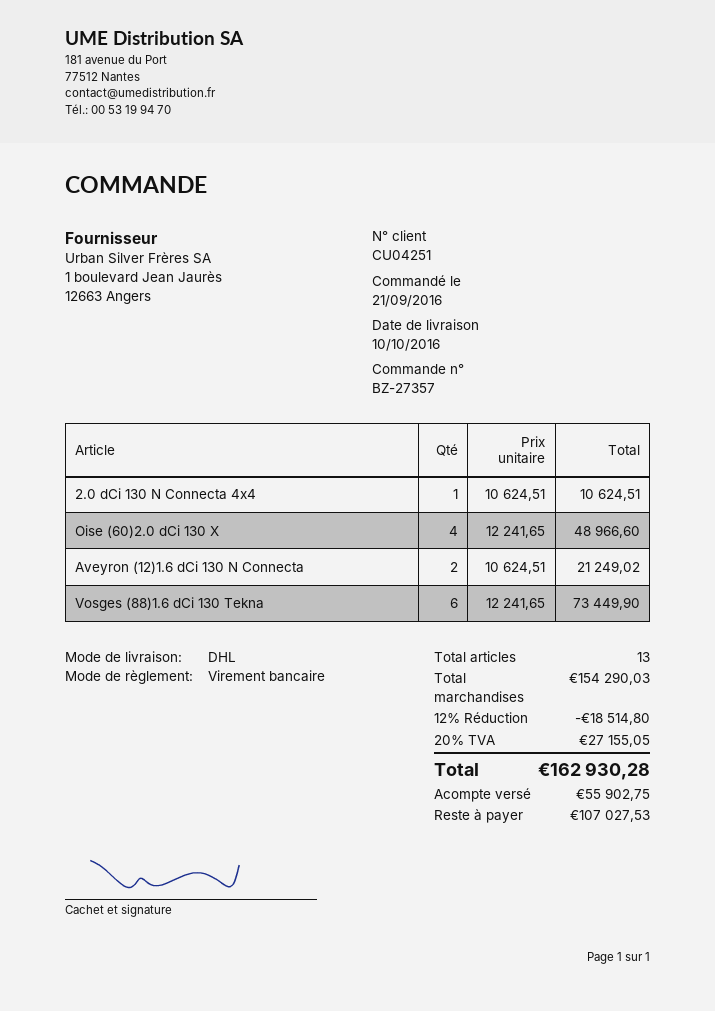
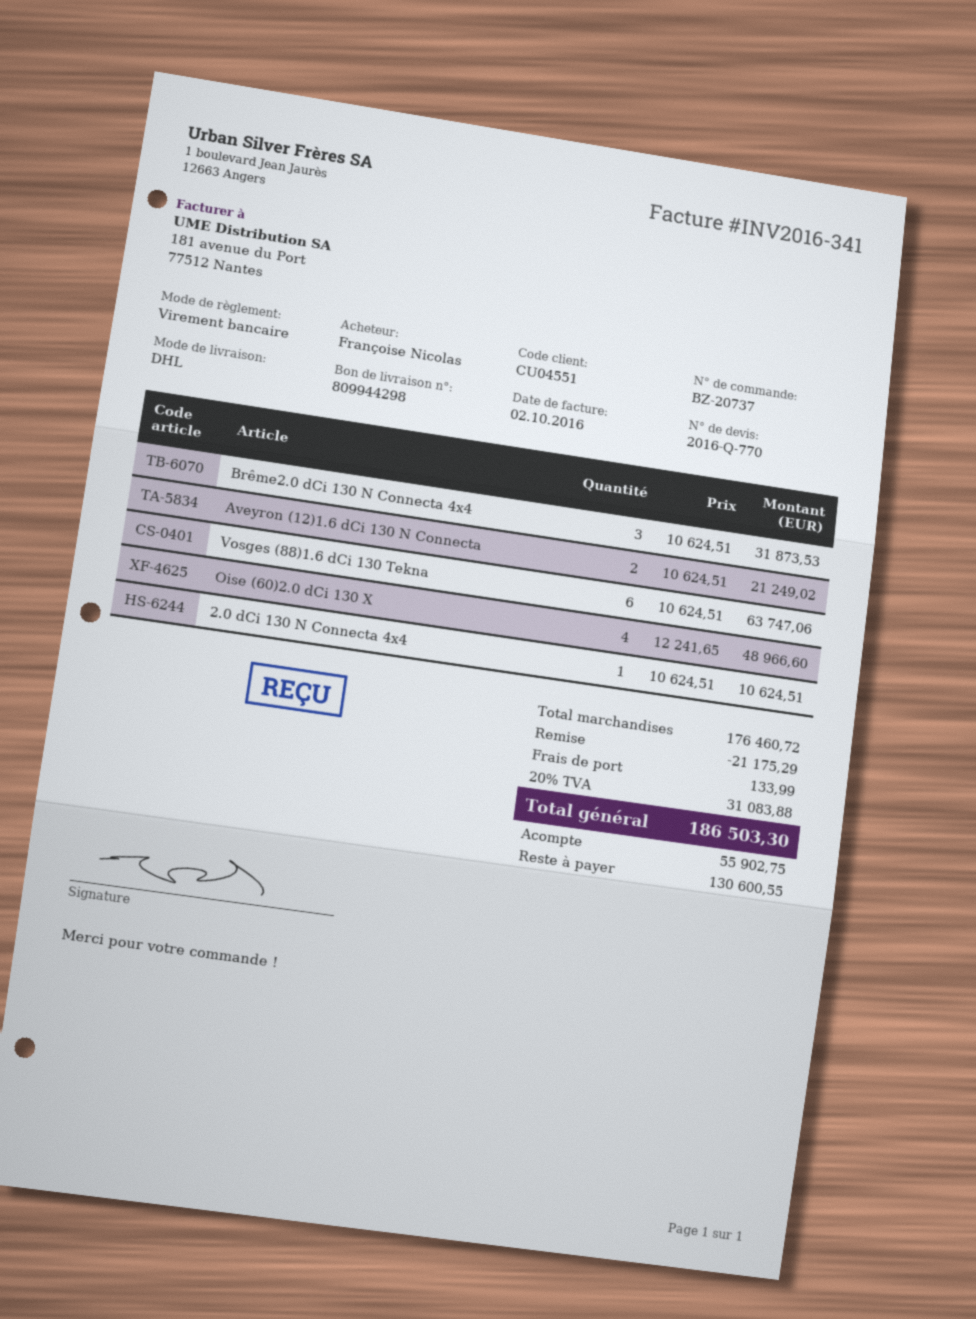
order number: BZ-27357 -> BZ-20737
customer number: CU04251 -> CU04551
Vosges (88)1.6 dCi 130 Tekna: 6 x 12241.65 = 73449.90 -> 6 x 10624.51 = 63747.06
Brême2.0 dCi 130 N Connecta 4x4: none -> 3 x 10624.51 = 31873.53
subtotal: 154290.03 -> 176460.72
discount: 18514.80 -> 21175.29
shipping: none -> 133.99
tax: 20% = 27155.05 -> 20% = 31083.88
total: 162930.28 -> 186503.30
balance: 107027.53 -> 130600.55

